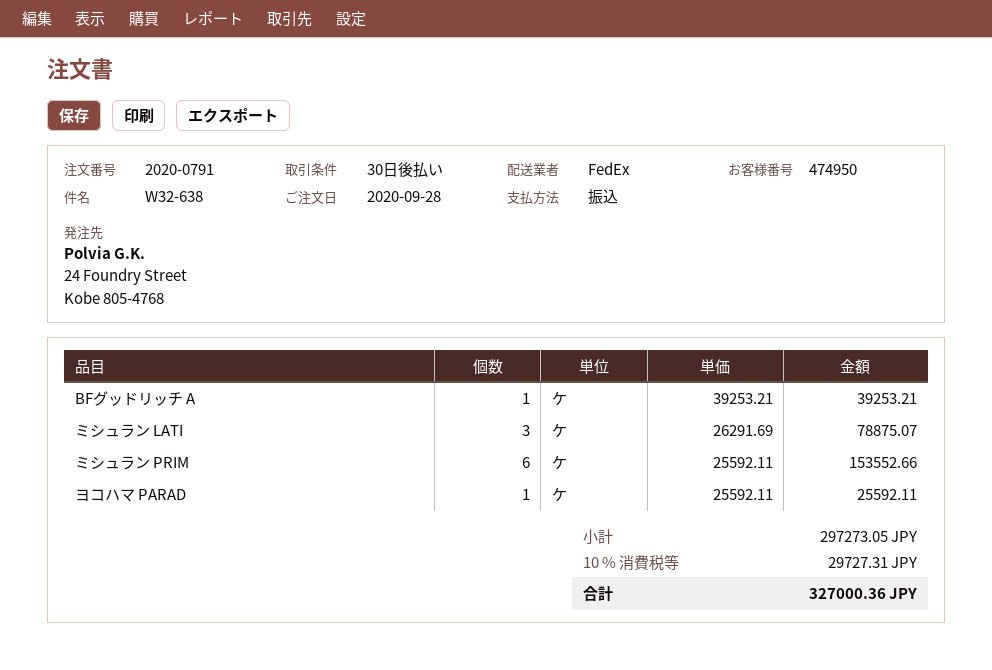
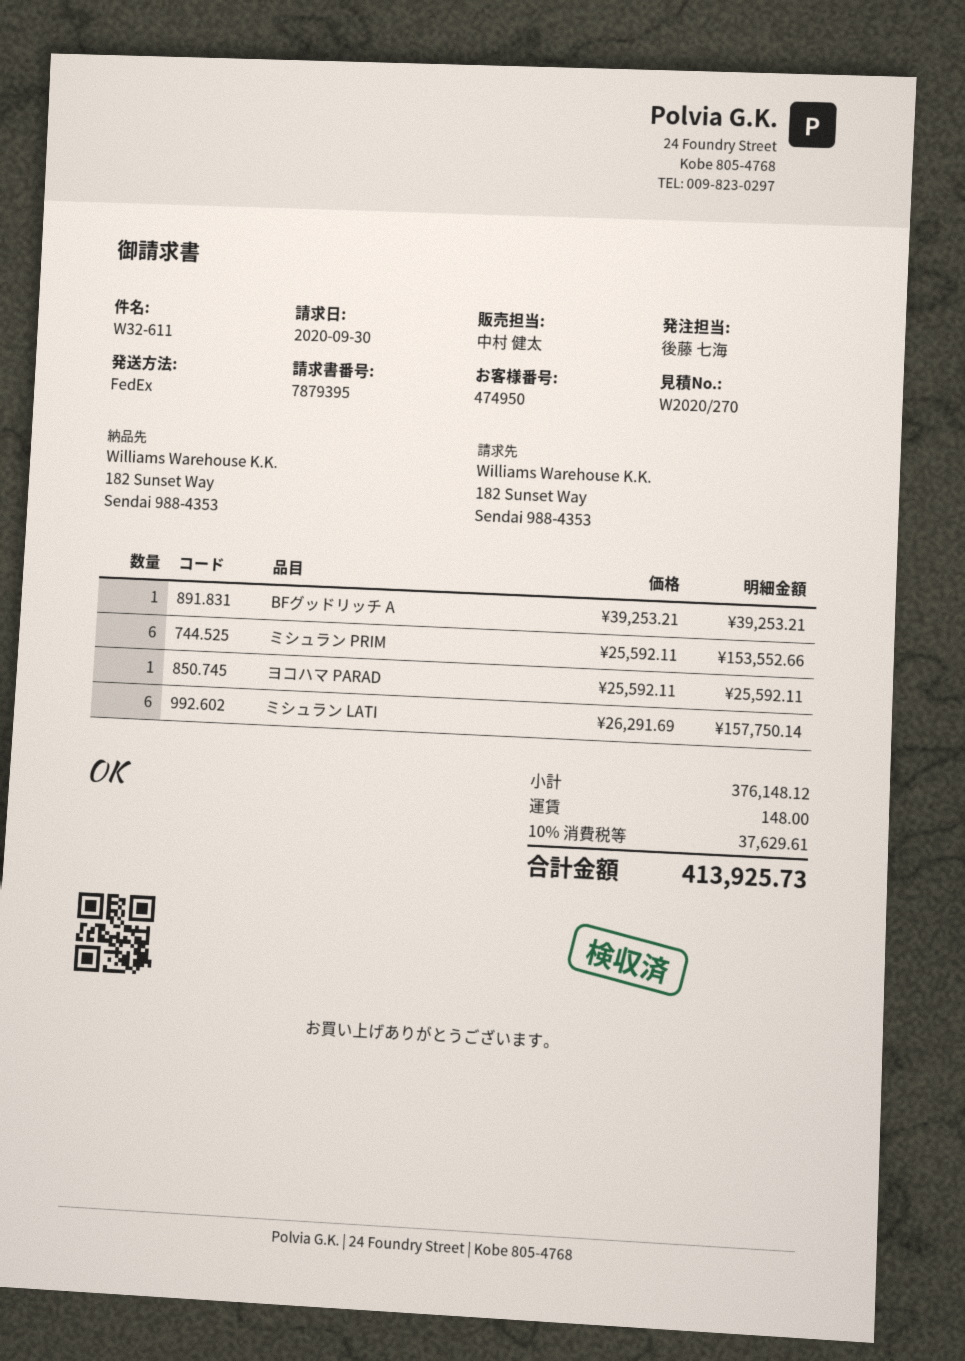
reference: W32-638 -> W32-611
ミシュラン LATI: 3 x 26291.69 = 78875.07 -> 6 x 26291.69 = 157750.14
subtotal: 297273.05 -> 376148.12
shipping: none -> 148.00
tax: 10% = 29727.31 -> 10% = 37629.61
total: 327000.36 -> 413925.73

